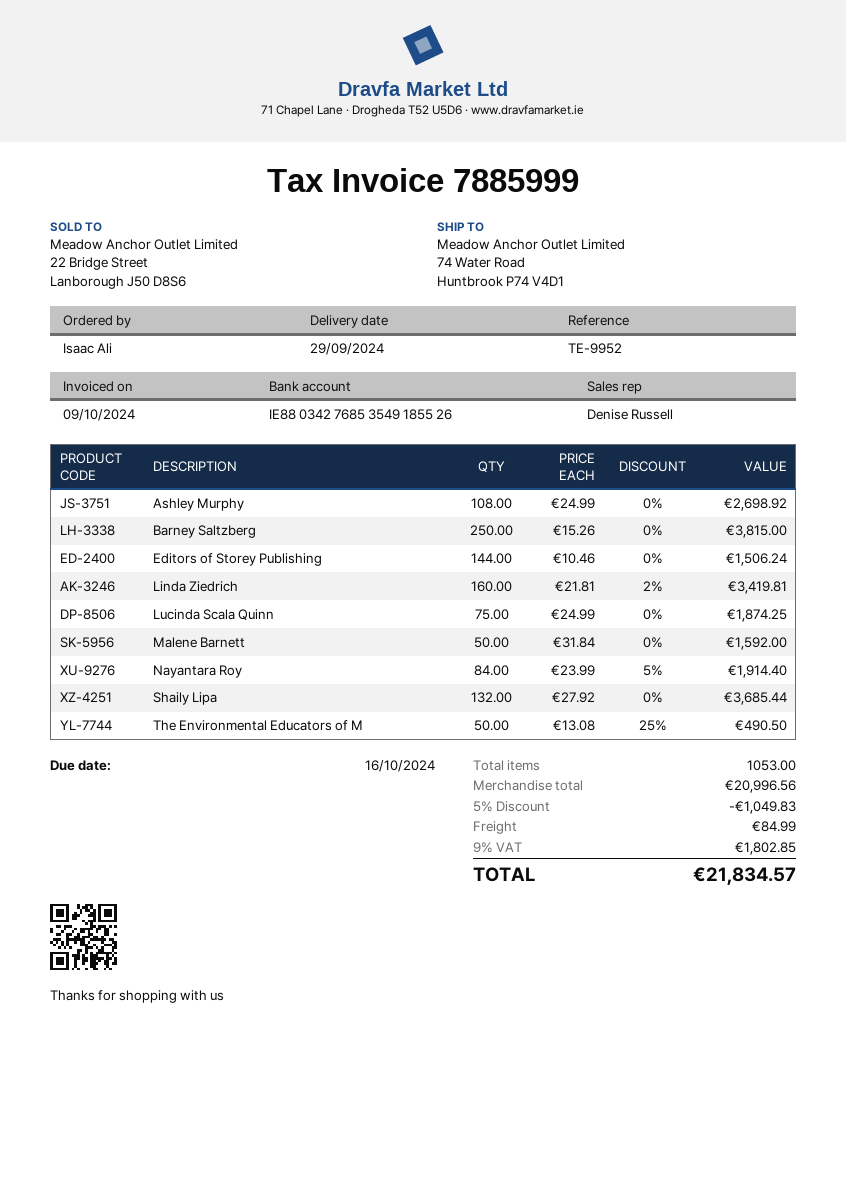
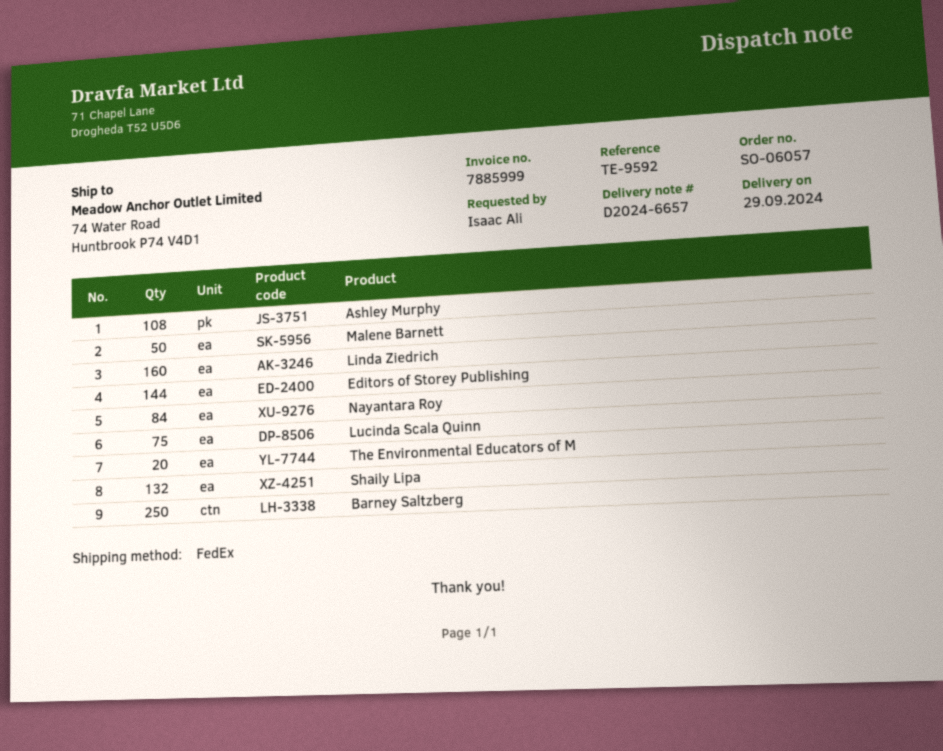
reference: TE-9952 -> TE-9592
The Environmental Educators of M: 50 -> 20

